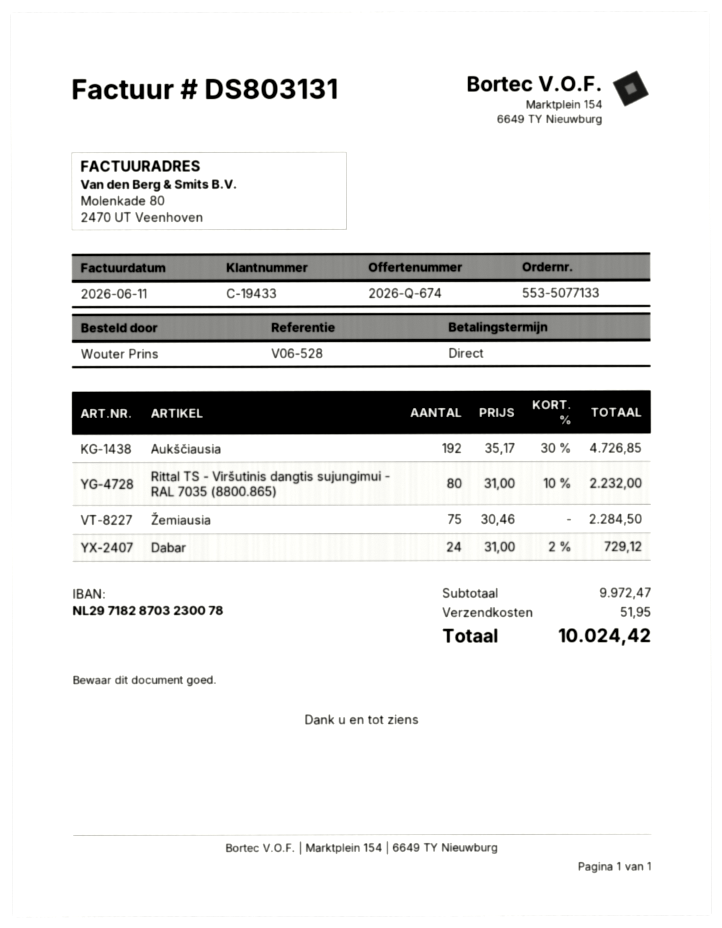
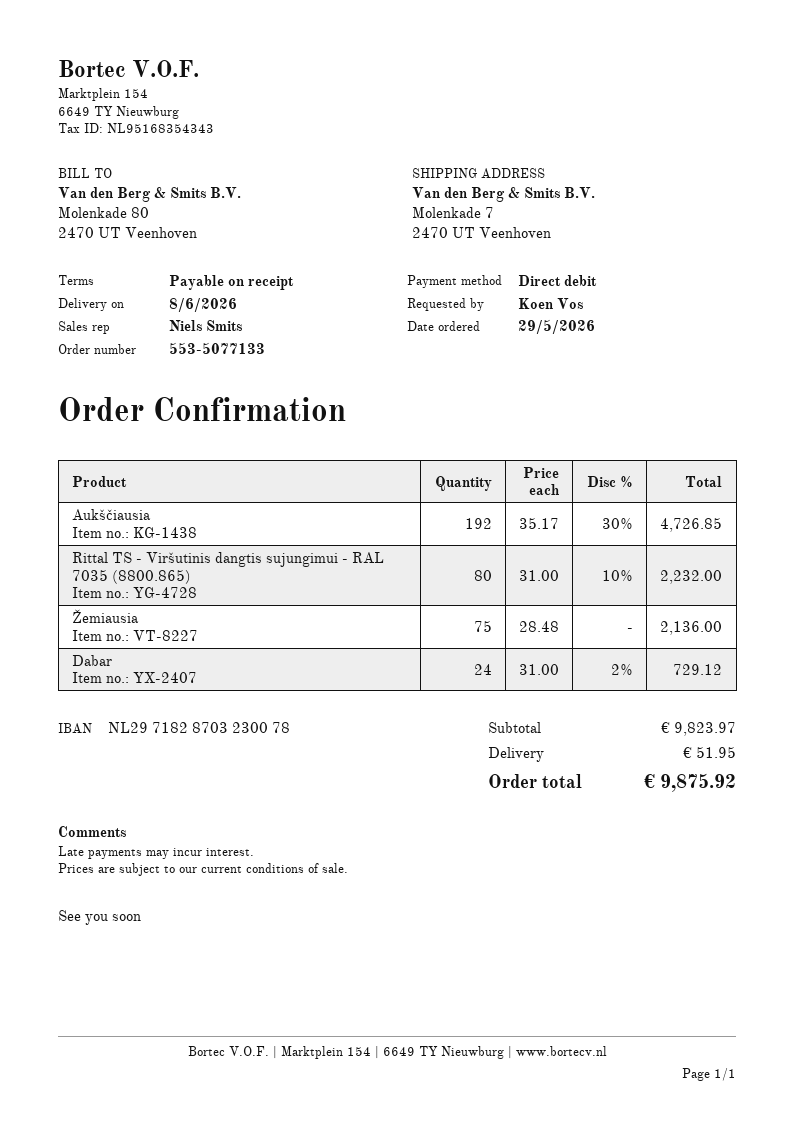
ordered by: Wouter Prins -> Koen Vos
Žemiausia: 75 x 30.46 = 2284.50 -> 75 x 28.48 = 2136.00
subtotal: 9972.47 -> 9823.97
total: 10024.42 -> 9875.92

